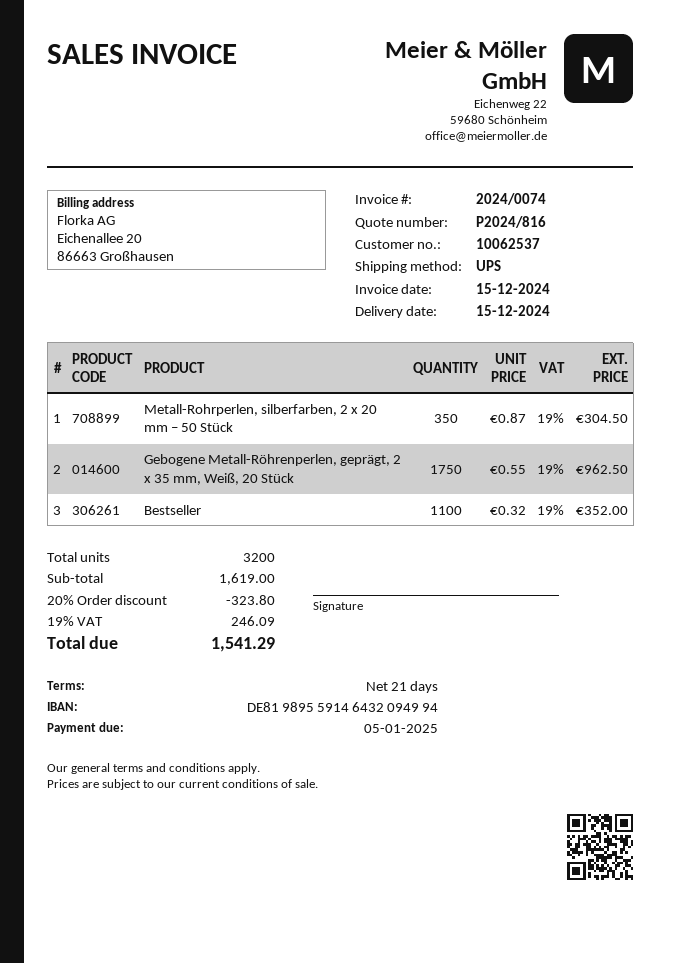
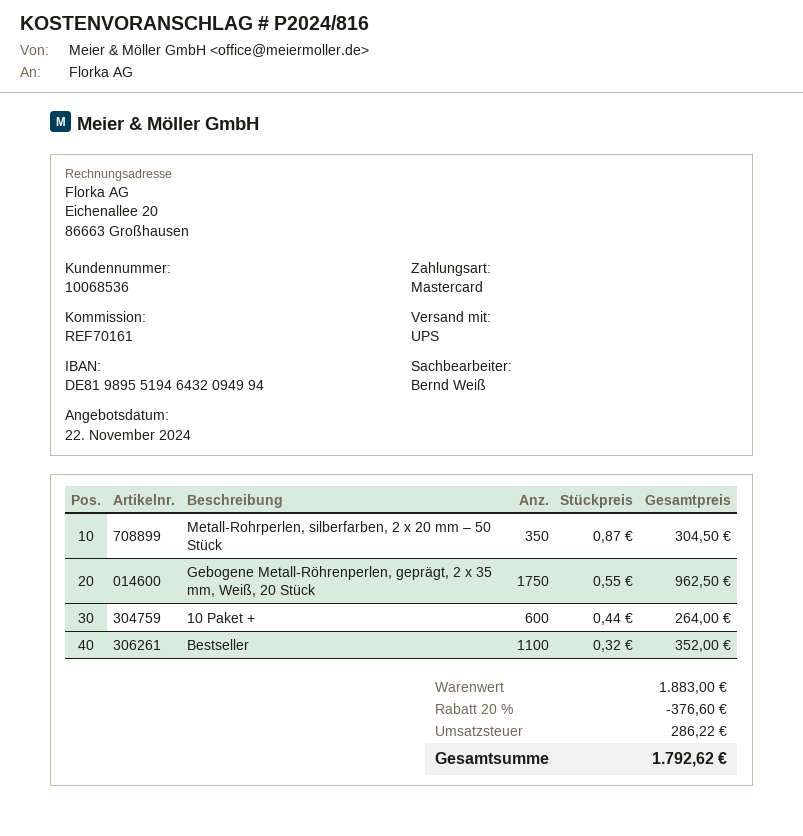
customer number: 10062537 -> 10068536
bank account: DE81989559146432094994 -> DE81989551946432094994
10 Paket +: none -> 600 x 0.44 = 264.00
subtotal: 1619.00 -> 1883.00
discount: 20% = 323.80 -> 20% = 376.60
tax: 246.09 -> 286.22
total: 1541.29 -> 1792.62

